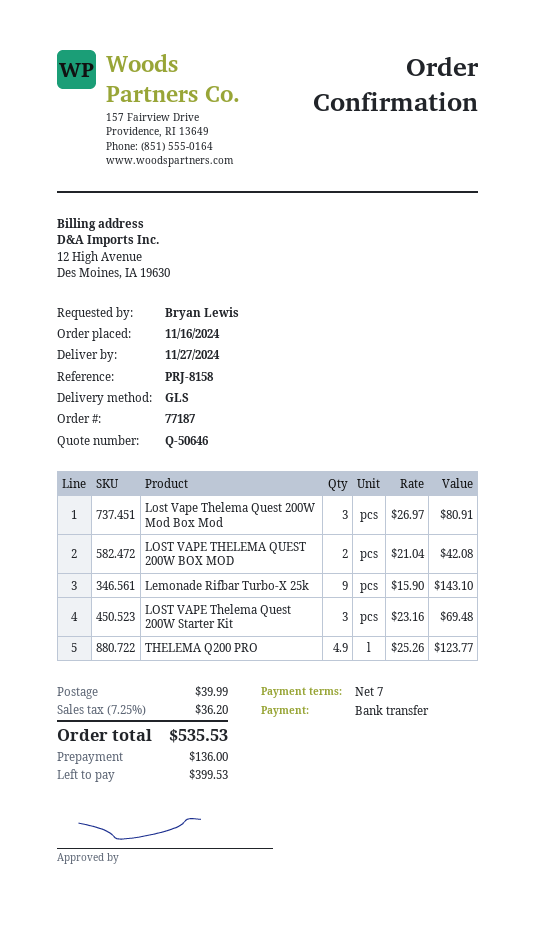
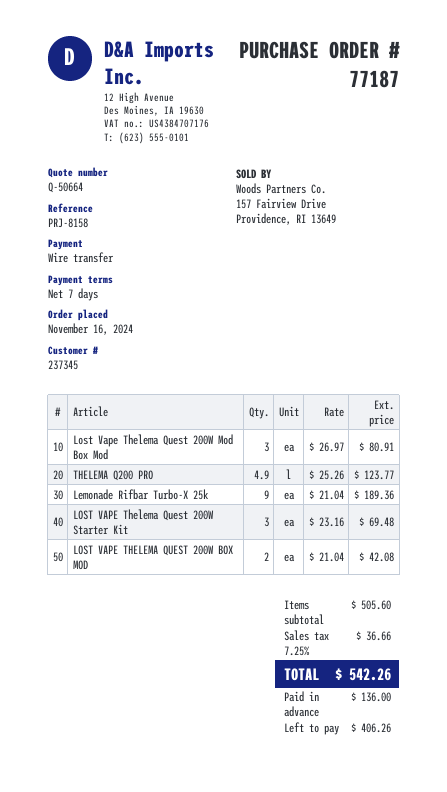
quote number: Q-50646 -> Q-50664
Lemonade Rifbar Turbo-X 25k: 9 x 15.90 = 143.10 -> 9 x 21.04 = 189.36
shipping: 39.99 -> none
tax: 7.25% = 36.20 -> 7.25% = 36.66
total: 535.53 -> 542.26
balance: 399.53 -> 406.26

